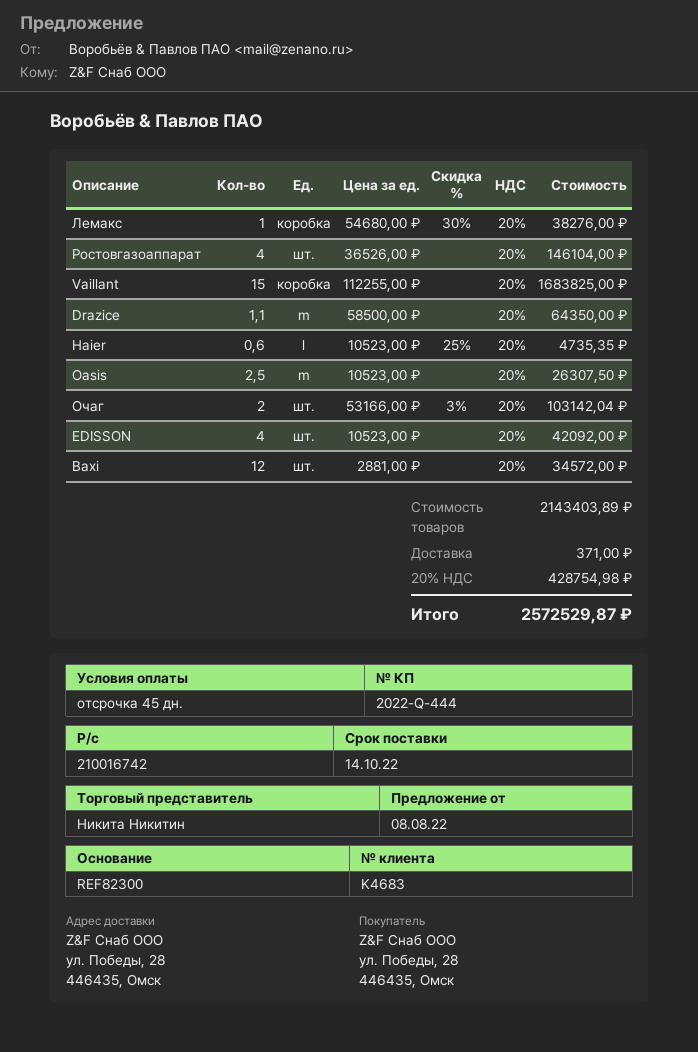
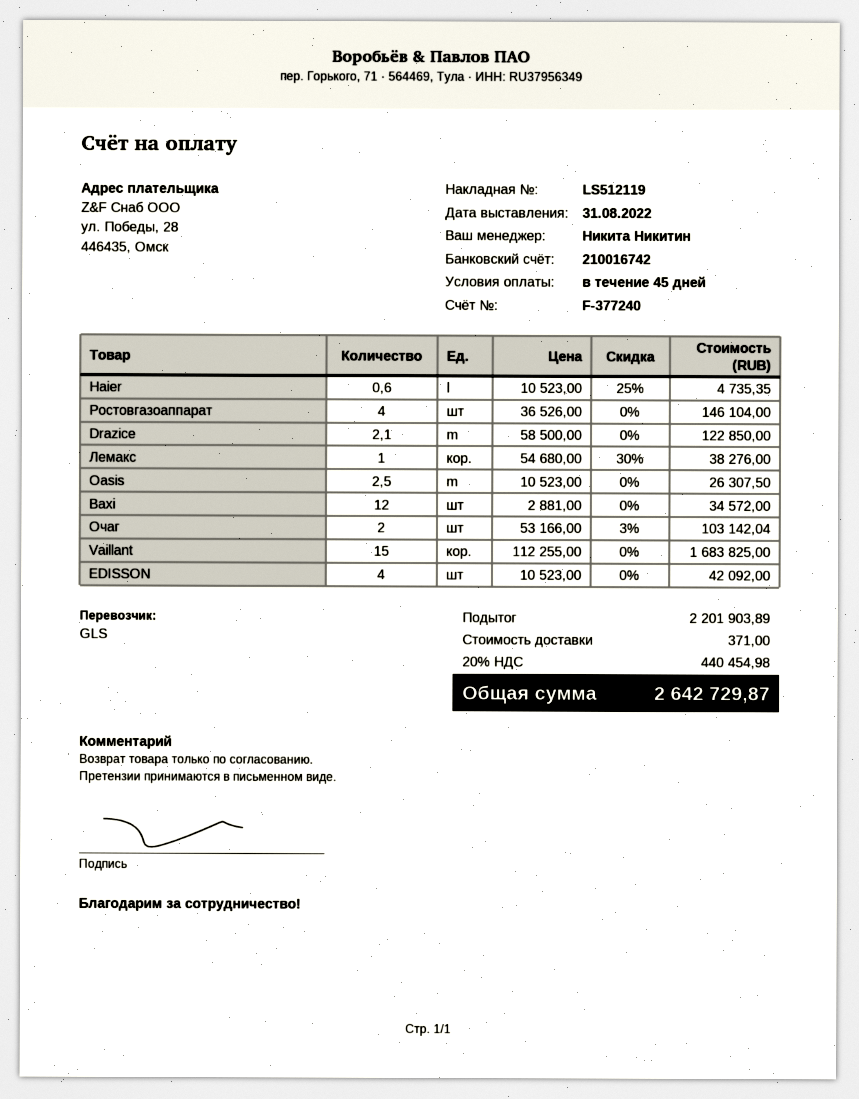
Drazice: 1.1 x 58500.00 = 64350.00 -> 2.1 x 58500.00 = 122850.00
subtotal: 2143403.89 -> 2201903.89
tax: 20% = 428754.98 -> 20% = 440454.98
total: 2572529.87 -> 2642729.87

